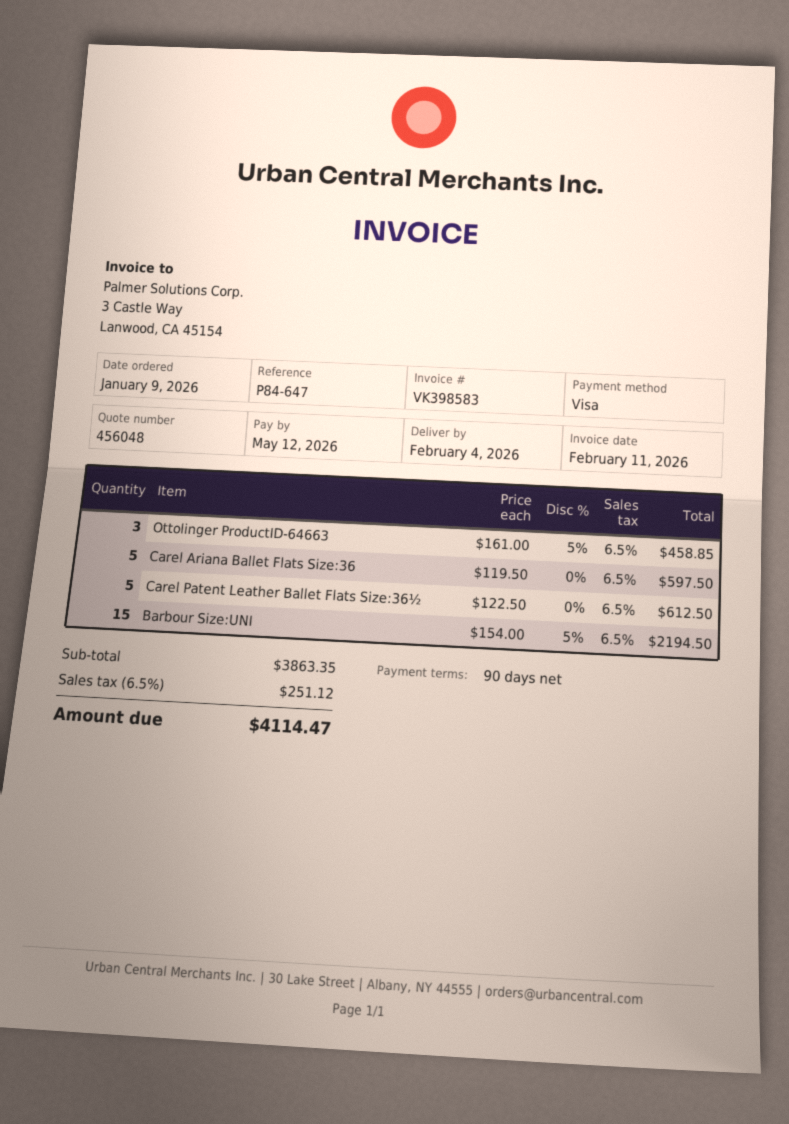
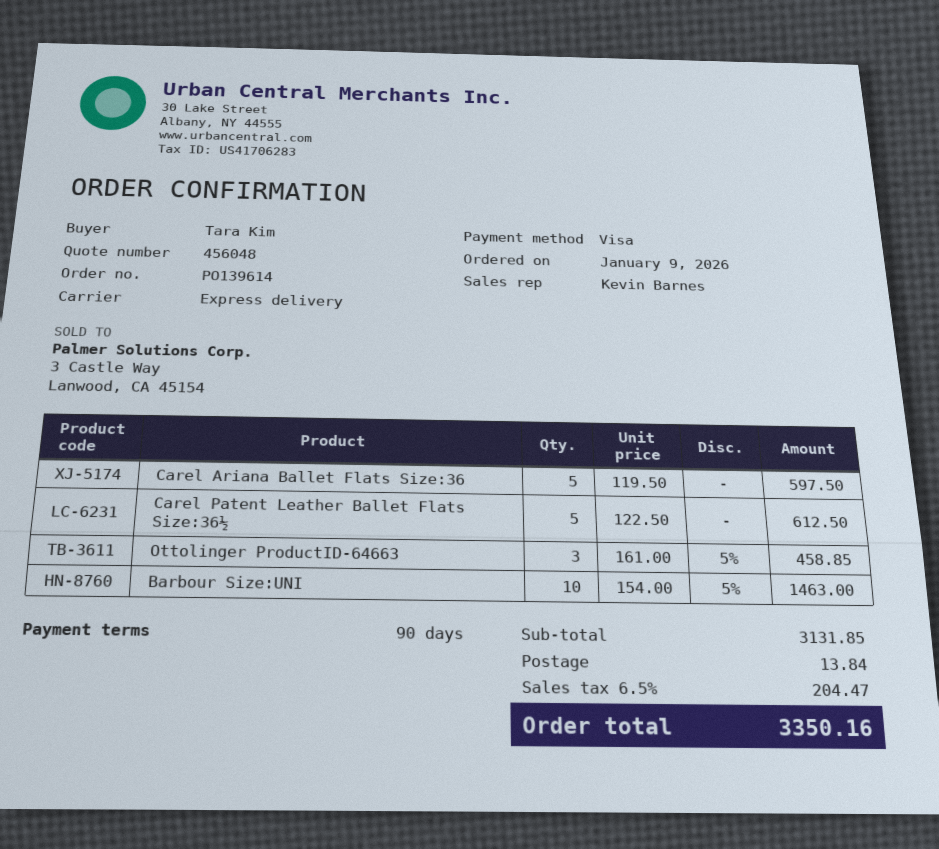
Barbour Size:UNI: 15 x 154.00 - 5% = 2194.50 -> 10 x 154.00 - 5% = 1463.00
subtotal: 3863.35 -> 3131.85
shipping: none -> 13.84
tax: 6.5% = 251.12 -> 6.5% = 204.47
total: 4114.47 -> 3350.16

